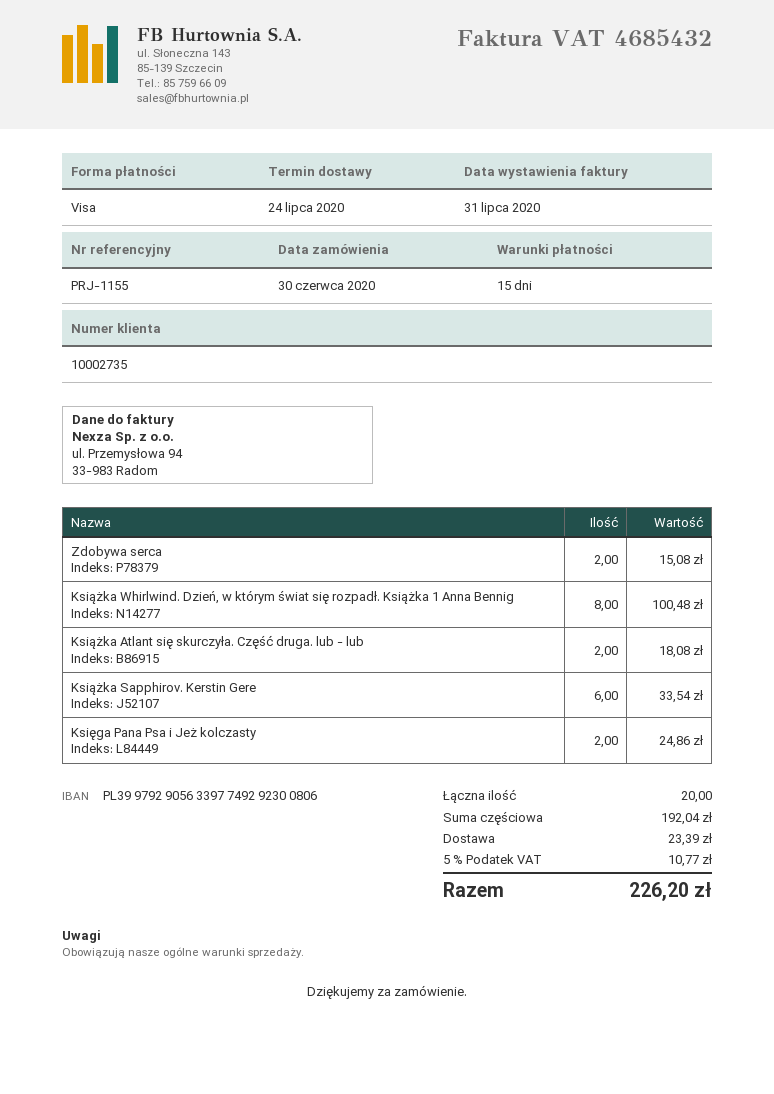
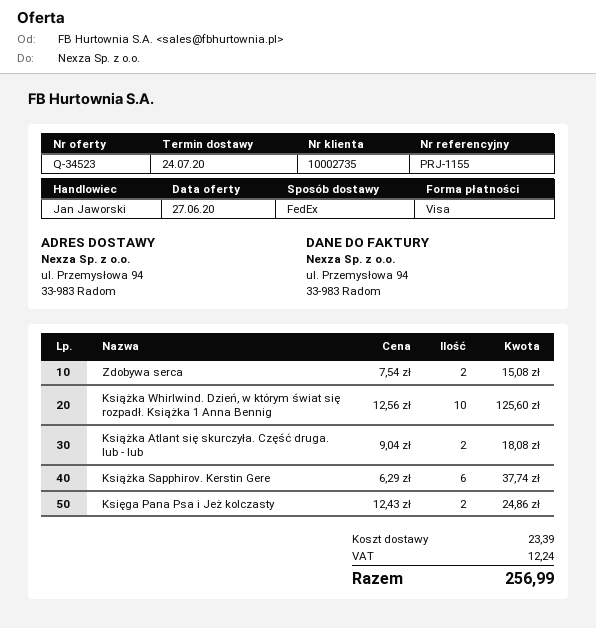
Książka Whirlwind. Dzień, w którym świat się rozpadł. Książka 1 Anna Bennig: 8 for 100.48 -> 10 for 125.60
Książka Sapphirov. Kerstin Gere: 6 for 33.54 -> 6 for 37.74
tax: 10.77 -> 12.24
total: 226.20 -> 256.99

